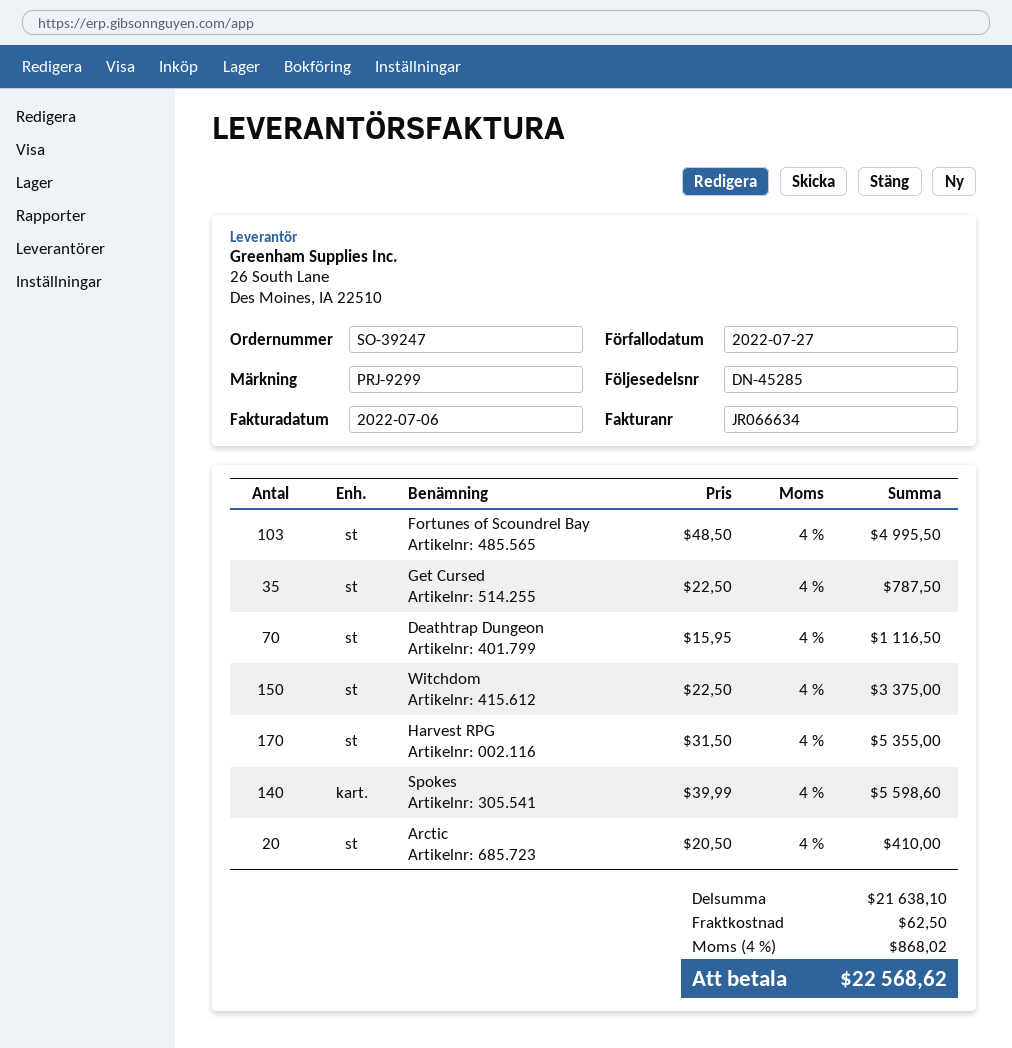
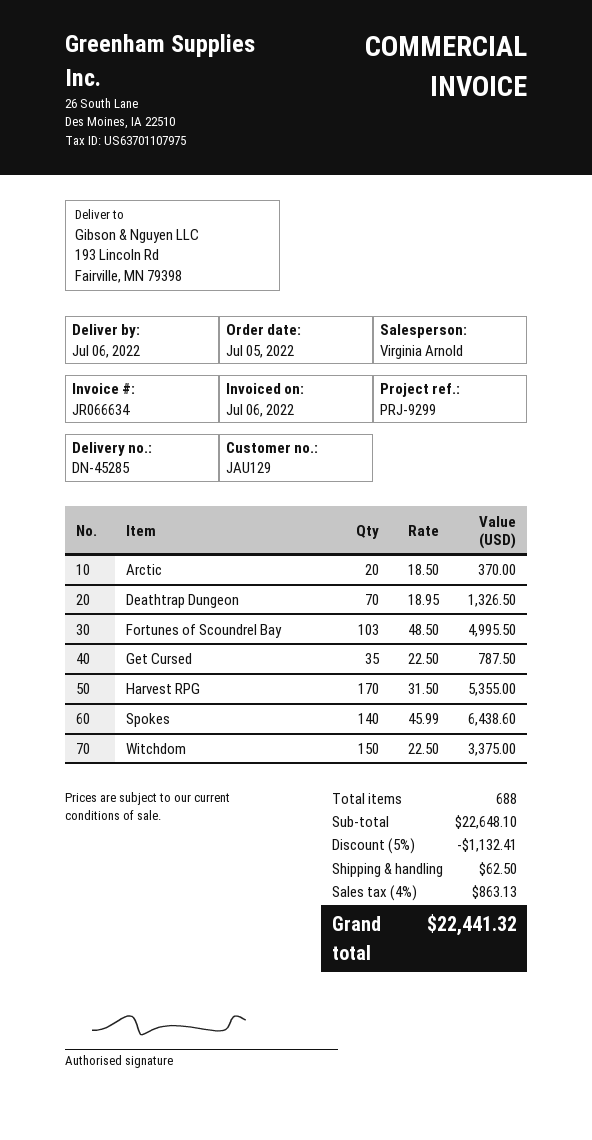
Deathtrap Dungeon: 70 x 15.95 = 1116.50 -> 70 x 18.95 = 1326.50
Spokes: 140 x 39.99 = 5598.60 -> 140 x 45.99 = 6438.60
Arctic: 20 x 20.50 = 410.00 -> 20 x 18.50 = 370.00
subtotal: 21638.10 -> 22648.10
discount: none -> 5% = 1132.41
tax: 4% = 868.02 -> 4% = 863.13
total: 22568.62 -> 22441.32

